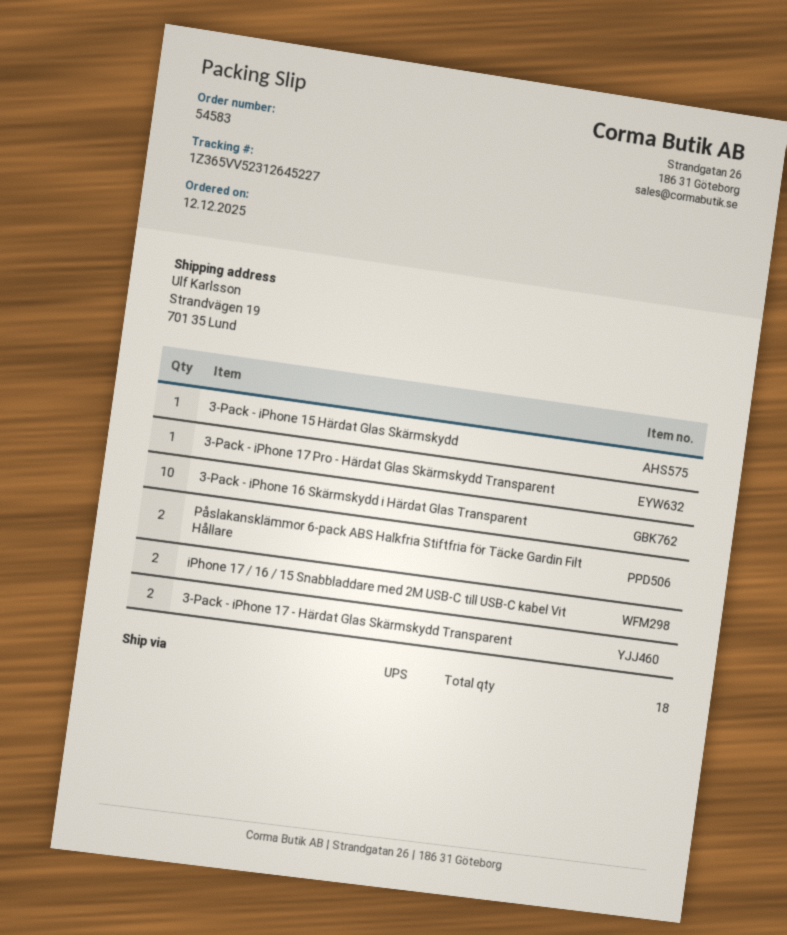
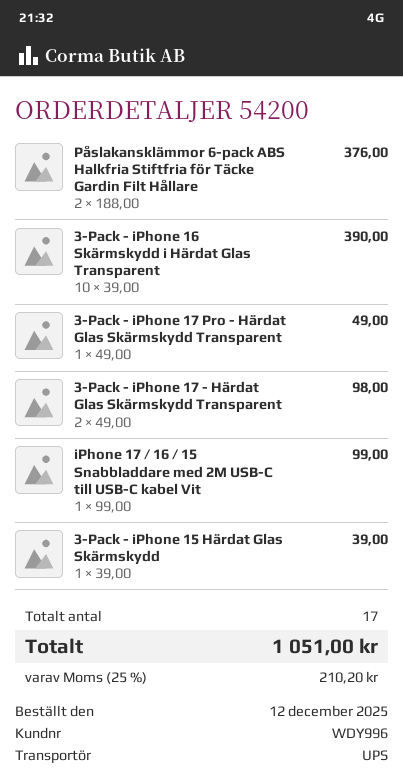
order number: 54583 -> 54200
iPhone 17 / 16 / 15 Snabbladdare med 2M USB-C till USB-C kabel Vit: 2 -> 1
total quantity: 18 -> 17

